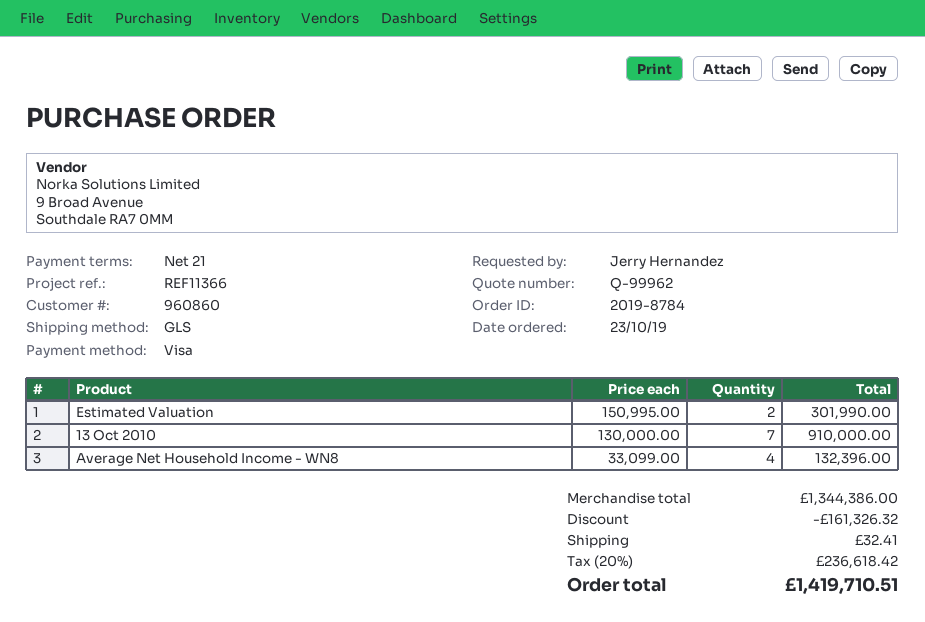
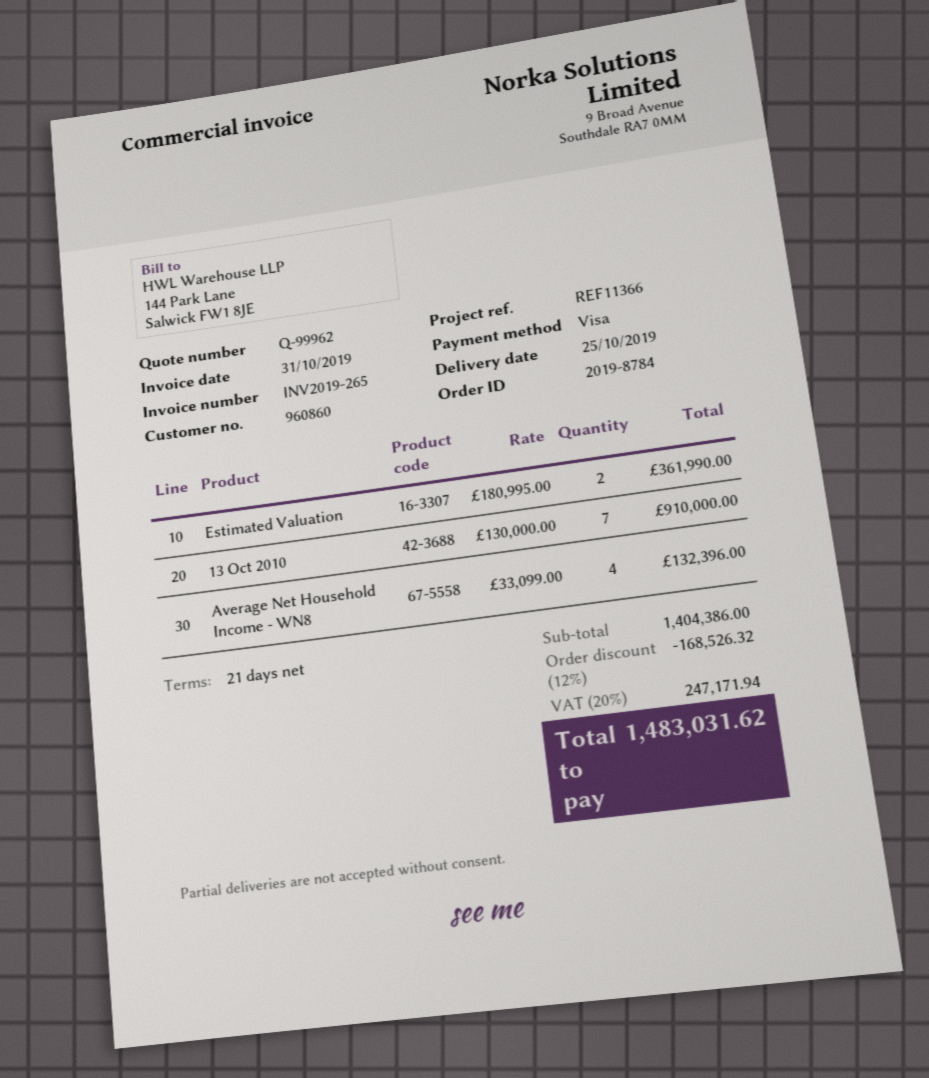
Estimated Valuation: 2 x 150995.00 = 301990.00 -> 2 x 180995.00 = 361990.00
subtotal: 1344386.00 -> 1404386.00
discount: 161326.32 -> 168526.32
shipping: 32.41 -> none
tax: 20% = 236618.42 -> 20% = 247171.94
total: 1419710.51 -> 1483031.62

